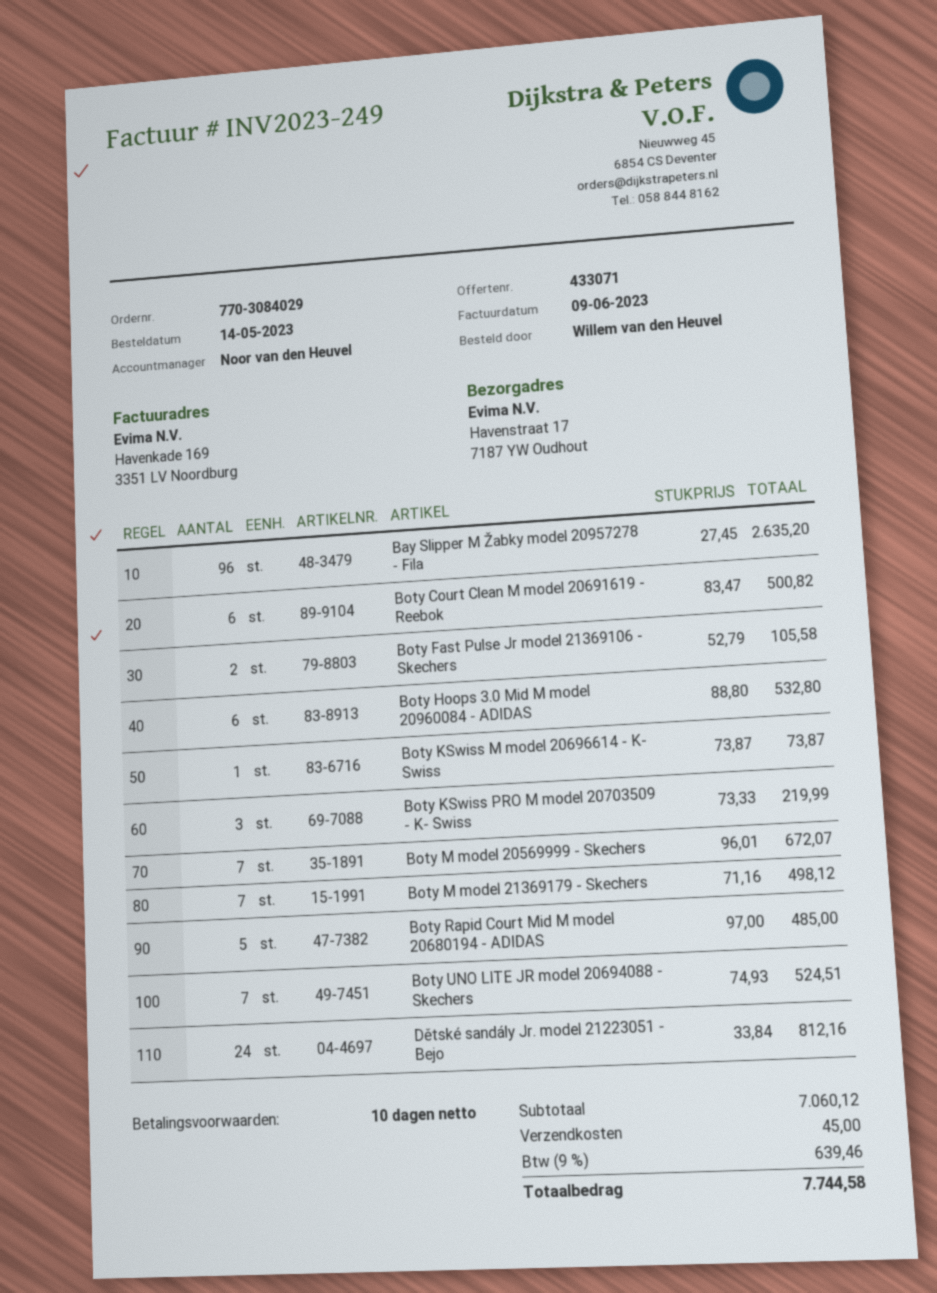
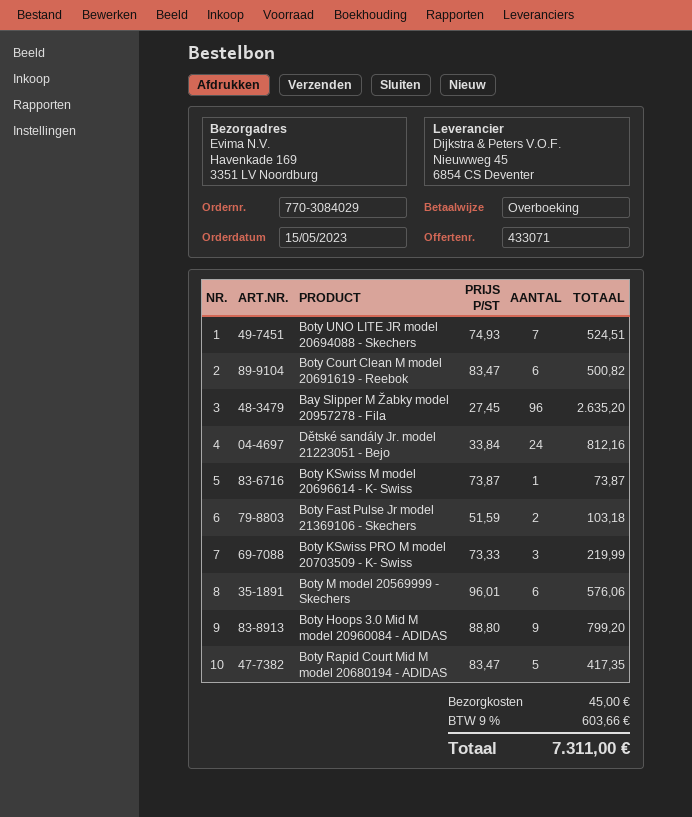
order date: 2023-05-14 -> 2023-05-15
ship to: Havenstraat 17, 7187 YW Oudhout -> Havenkade 169, 3351 LV Noordburg
Boty Fast Pulse Jr model 21369106 - Skechers: 2 x 52.79 = 105.58 -> 2 x 51.59 = 103.18
Boty Hoops 3.0 Mid M model 20960084 - ADIDAS: 6 x 88.80 = 532.80 -> 9 x 88.80 = 799.20
Boty M model 20569999 - Skechers: 7 x 96.01 = 672.07 -> 6 x 96.01 = 576.06
Boty M model 21369179 - Skechers: 7 x 71.16 = 498.12 -> none
Boty Rapid Court Mid M model 20680194 - ADIDAS: 5 x 97.00 = 485.00 -> 5 x 83.47 = 417.35
tax: 9% = 639.46 -> 9% = 603.66
total: 7744.58 -> 7311.00

